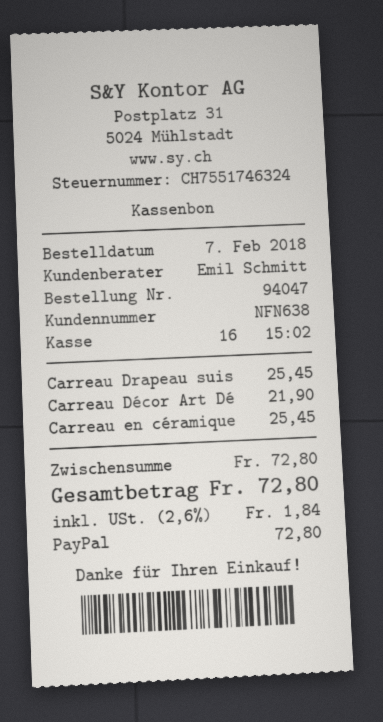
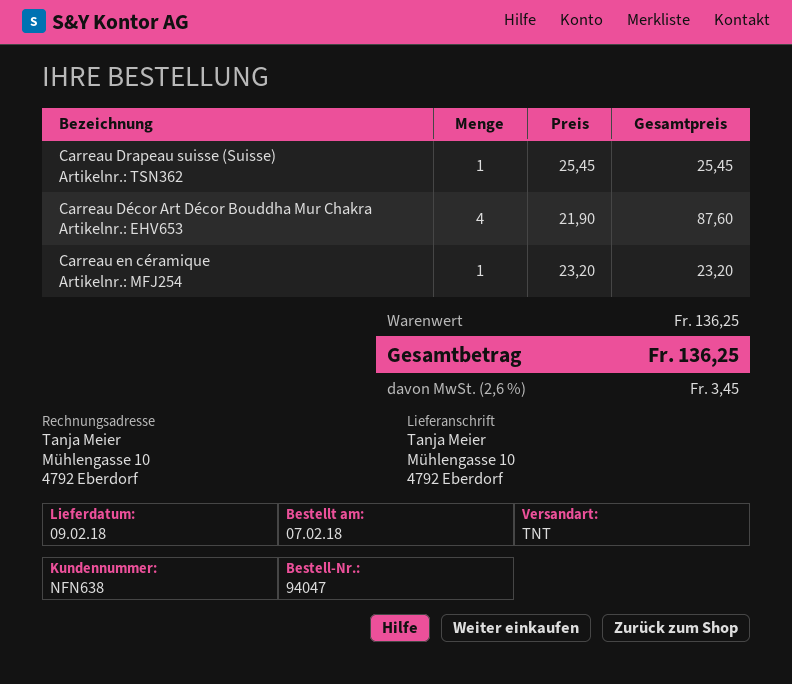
Carreau Décor Art Dé: 1 x 21.90 = 21.90 -> 4 x 21.90 = 87.60
Carreau en céramique: 1 x 25.45 = 25.45 -> 1 x 23.20 = 23.20
subtotal: 72.80 -> 136.25
tax: 2.6% = 1.84 -> 2.6% = 3.45
total: 72.80 -> 136.25

